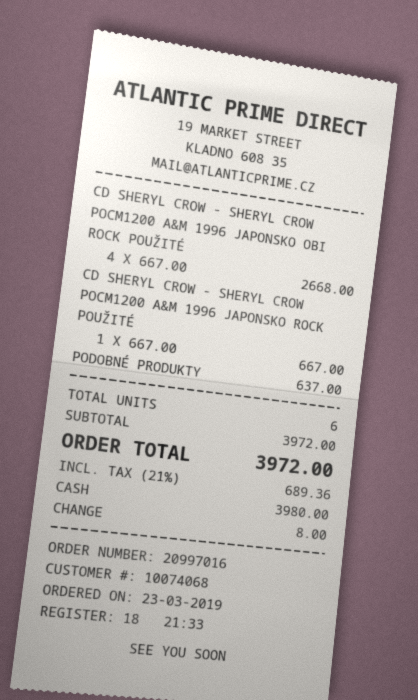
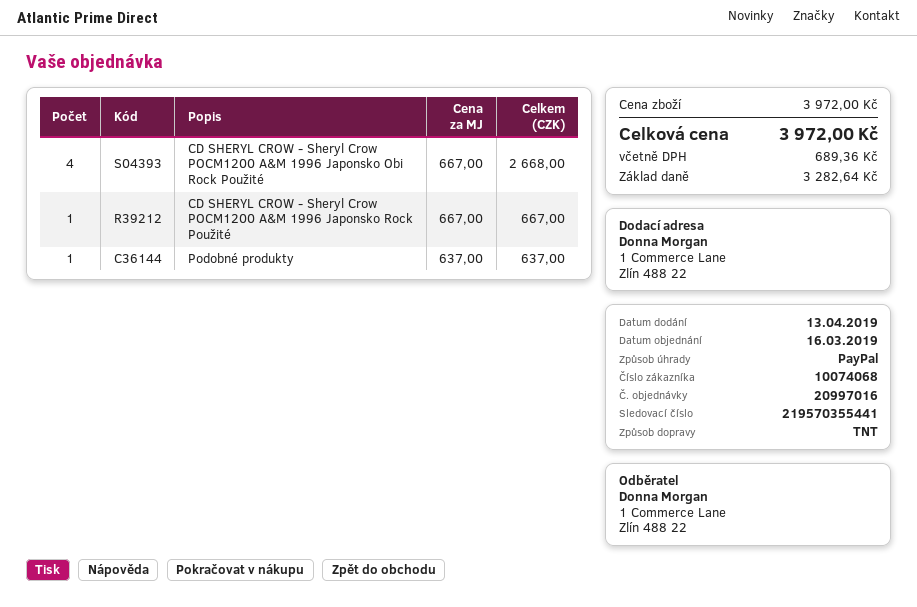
order date: 2019-03-23 -> 2019-03-16
payment method: cash -> PayPal

